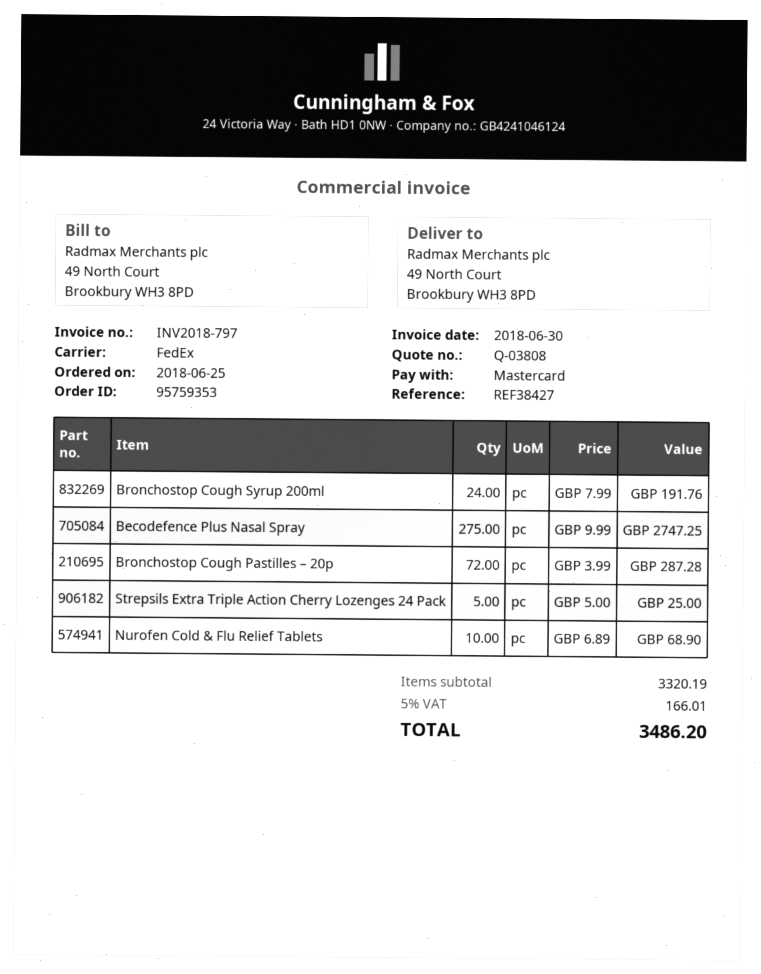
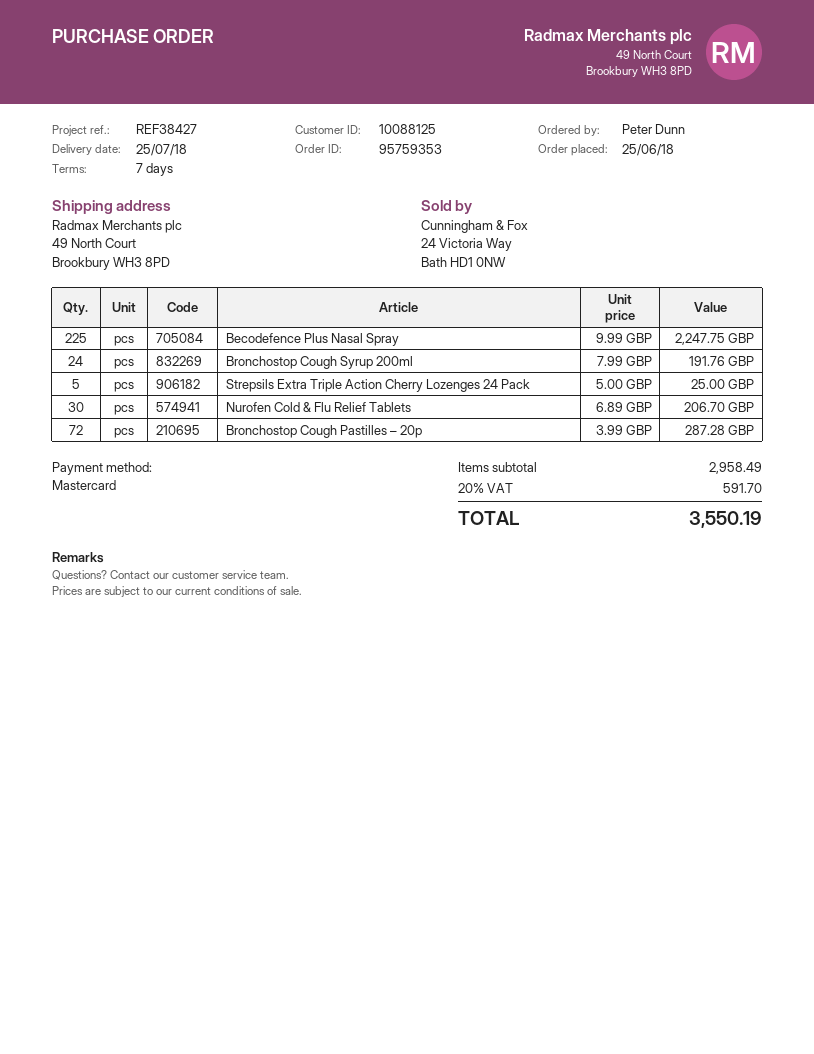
Becodefence Plus Nasal Spray: 275 x 9.99 = 2747.25 -> 225 x 9.99 = 2247.75
Nurofen Cold & Flu Relief Tablets: 10 x 6.89 = 68.90 -> 30 x 6.89 = 206.70
subtotal: 3320.19 -> 2958.49
tax: 5% = 166.01 -> 20% = 591.70
total: 3486.20 -> 3550.19

